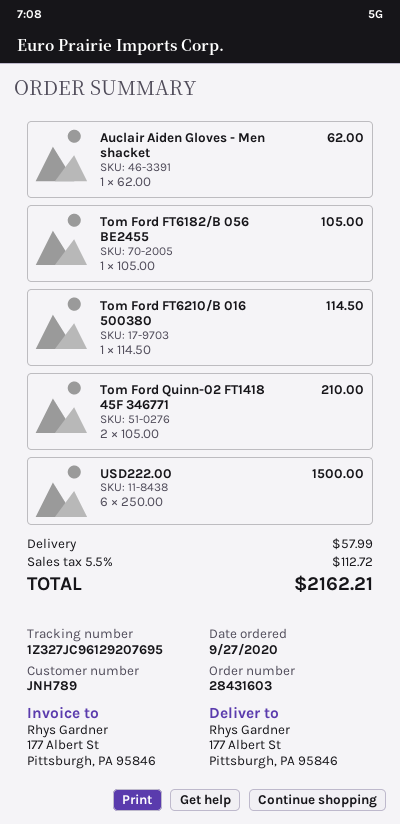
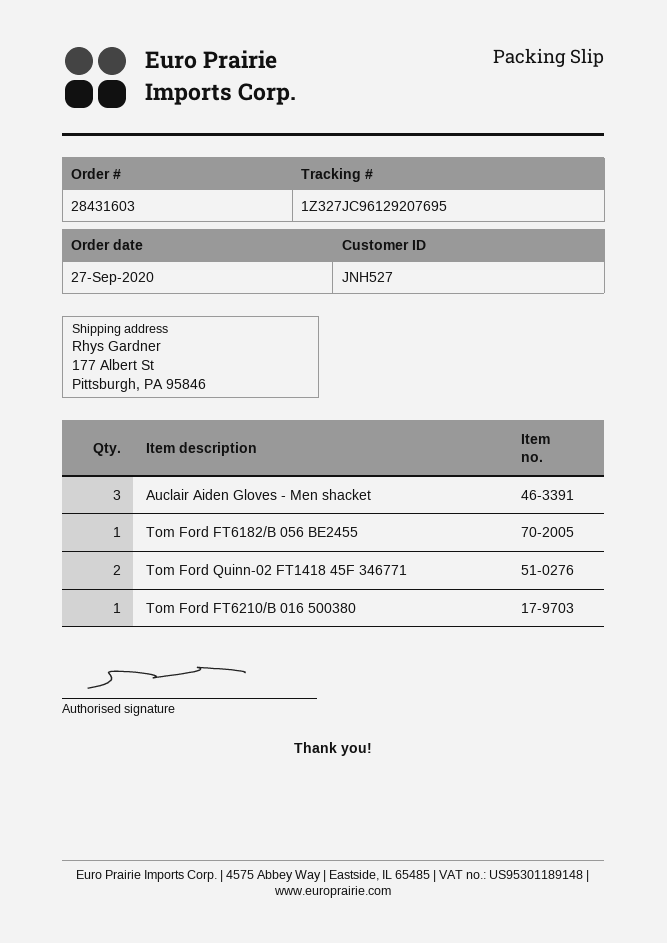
customer number: JNH789 -> JNH527
Auclair Aiden Gloves - Men shacket: 1 -> 3
USD222.00: 6 -> none

